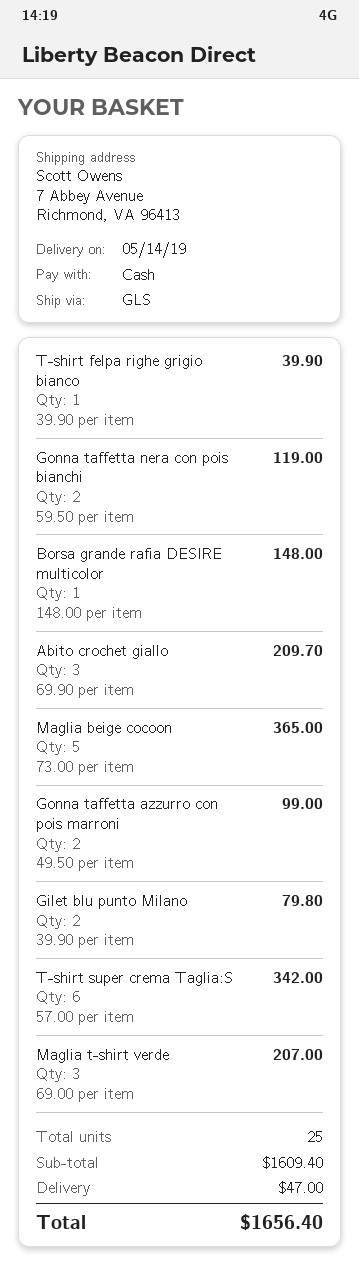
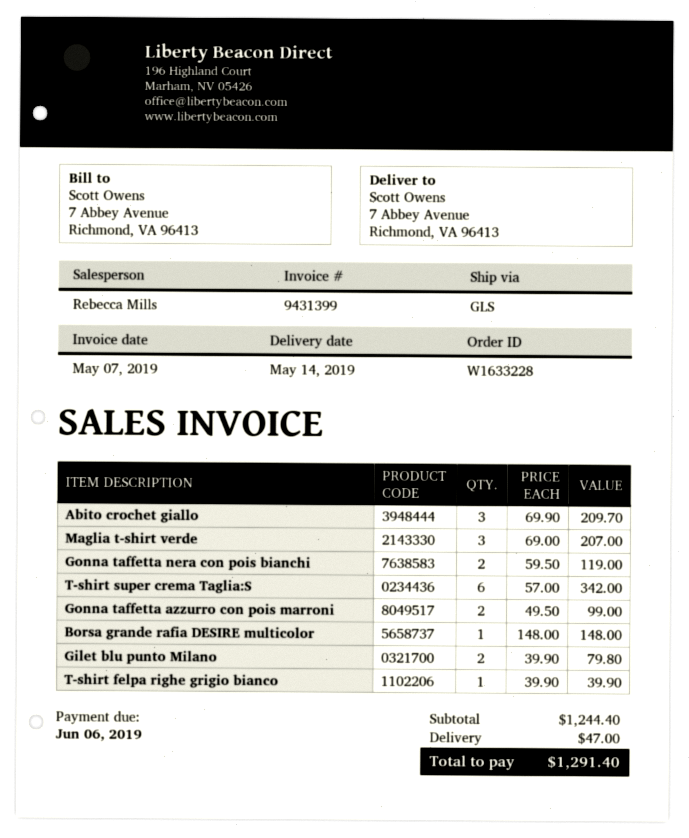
Maglia beige cocoon: 5 x 73.00 = 365.00 -> none
subtotal: 1609.40 -> 1244.40
total: 1656.40 -> 1291.40

